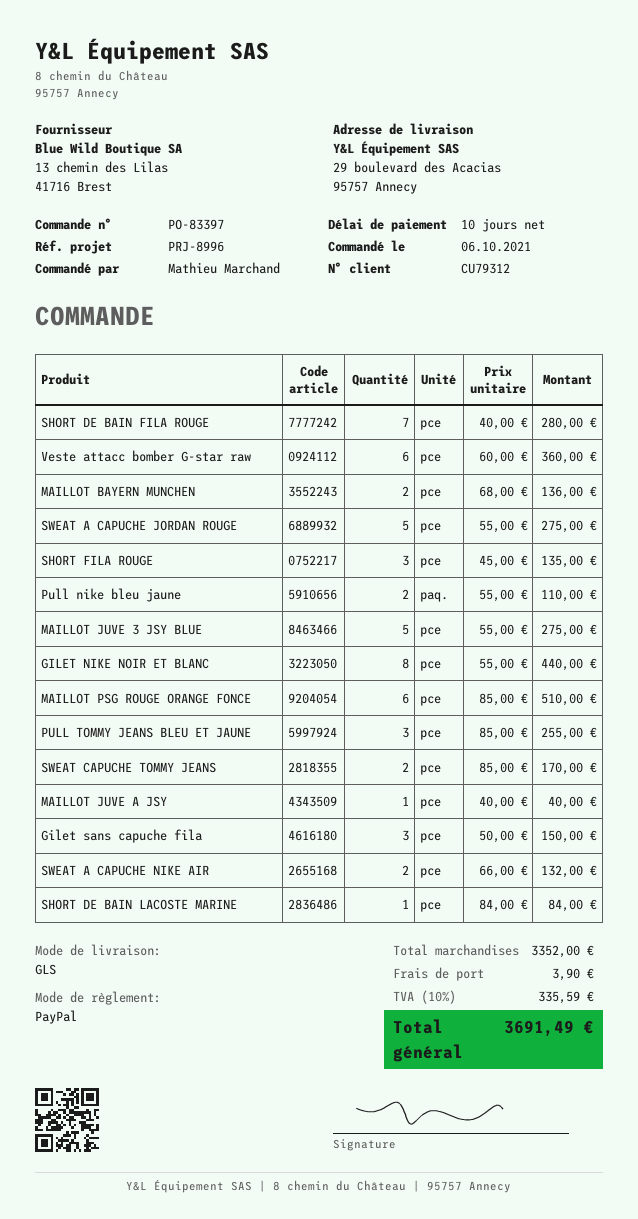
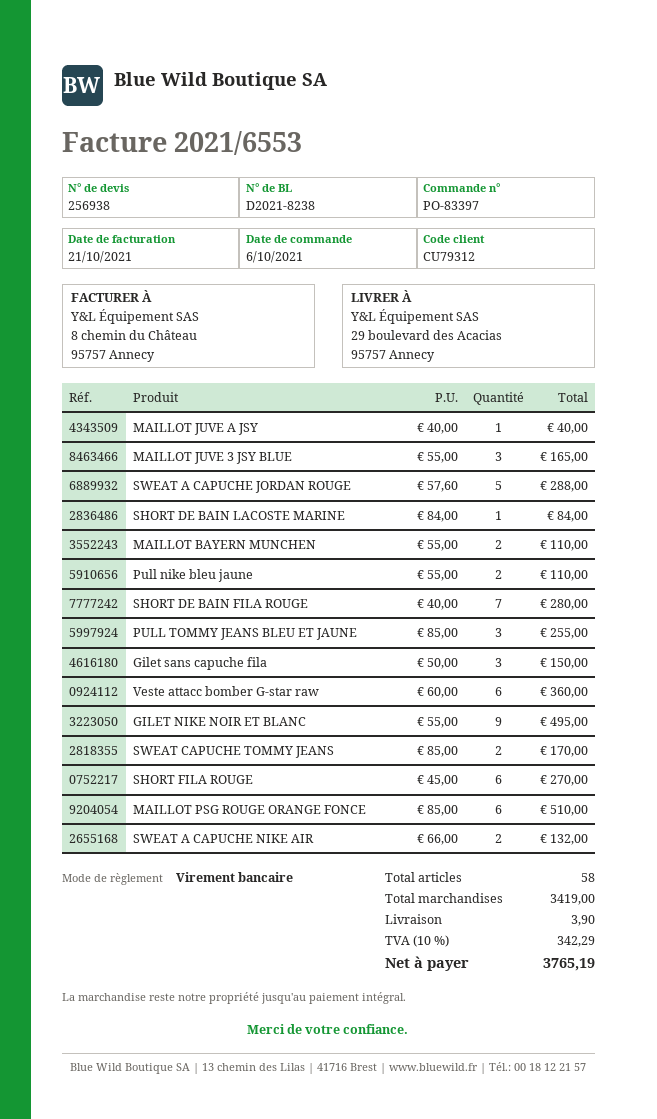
payment method: PayPal -> bank transfer
MAILLOT BAYERN MUNCHEN: 2 x 68.00 = 136.00 -> 2 x 55.00 = 110.00
SWEAT A CAPUCHE JORDAN ROUGE: 5 x 55.00 = 275.00 -> 5 x 57.60 = 288.00
SHORT FILA ROUGE: 3 x 45.00 = 135.00 -> 6 x 45.00 = 270.00
MAILLOT JUVE 3 JSY BLUE: 5 x 55.00 = 275.00 -> 3 x 55.00 = 165.00
GILET NIKE NOIR ET BLANC: 8 x 55.00 = 440.00 -> 9 x 55.00 = 495.00
subtotal: 3352.00 -> 3419.00
tax: 10% = 335.59 -> 10% = 342.29
total: 3691.49 -> 3765.19

